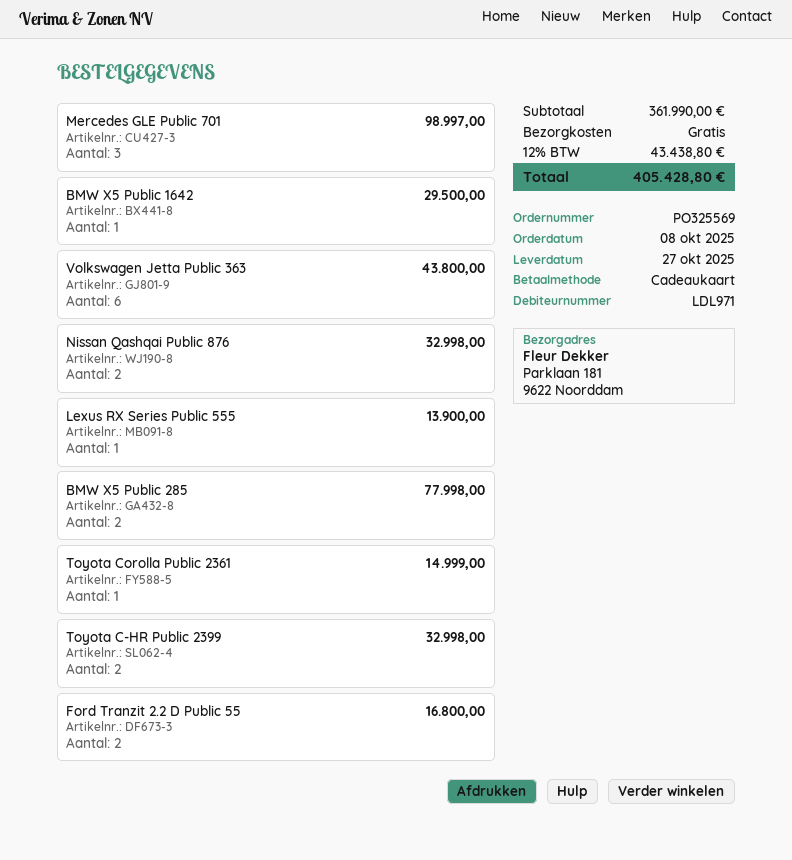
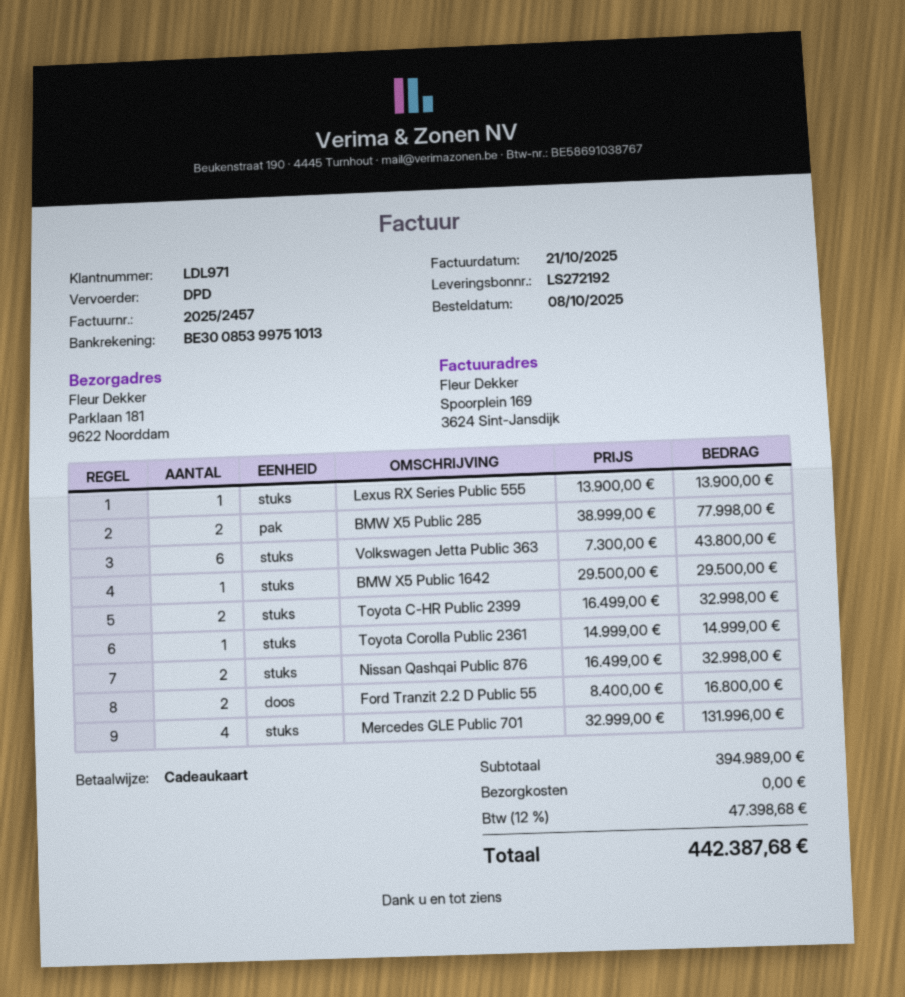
Mercedes GLE Public 701: 3 for 98997.00 -> 4 for 131996.00
subtotal: 361990.00 -> 394989.00
tax: 12% = 43438.80 -> 12% = 47398.68
total: 405428.80 -> 442387.68

